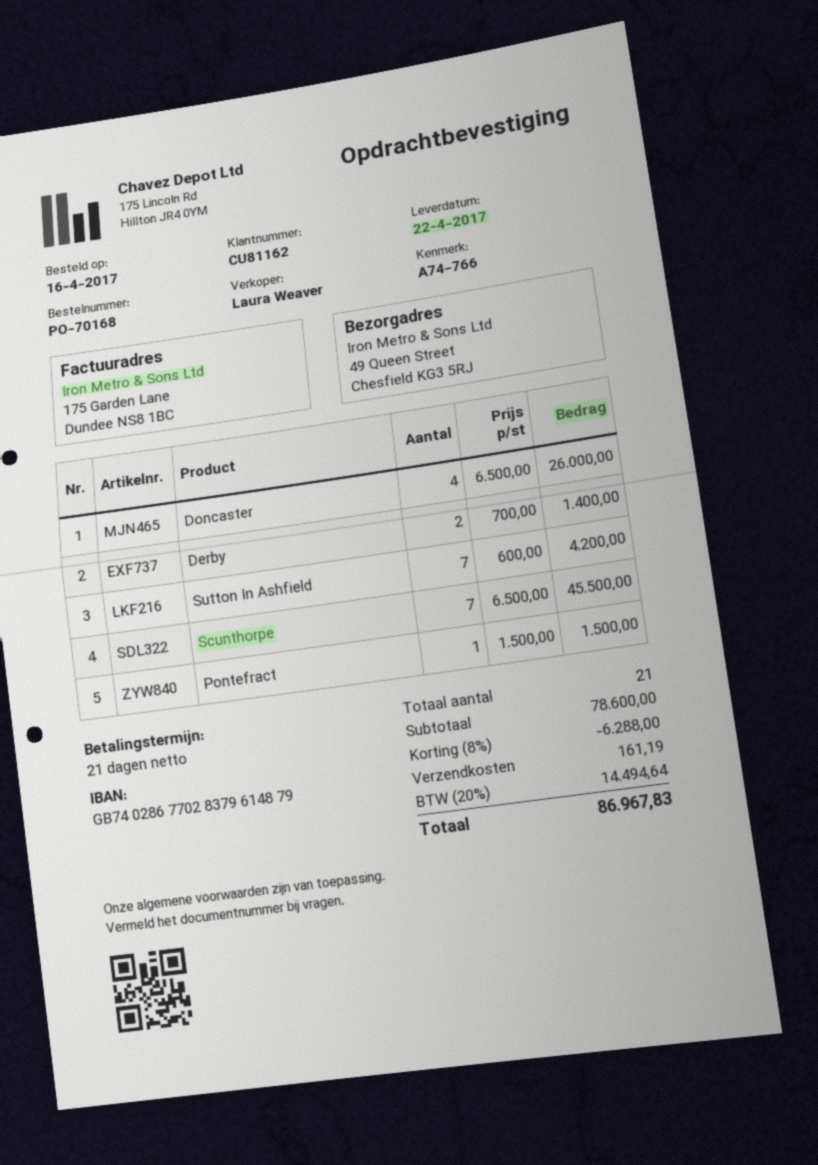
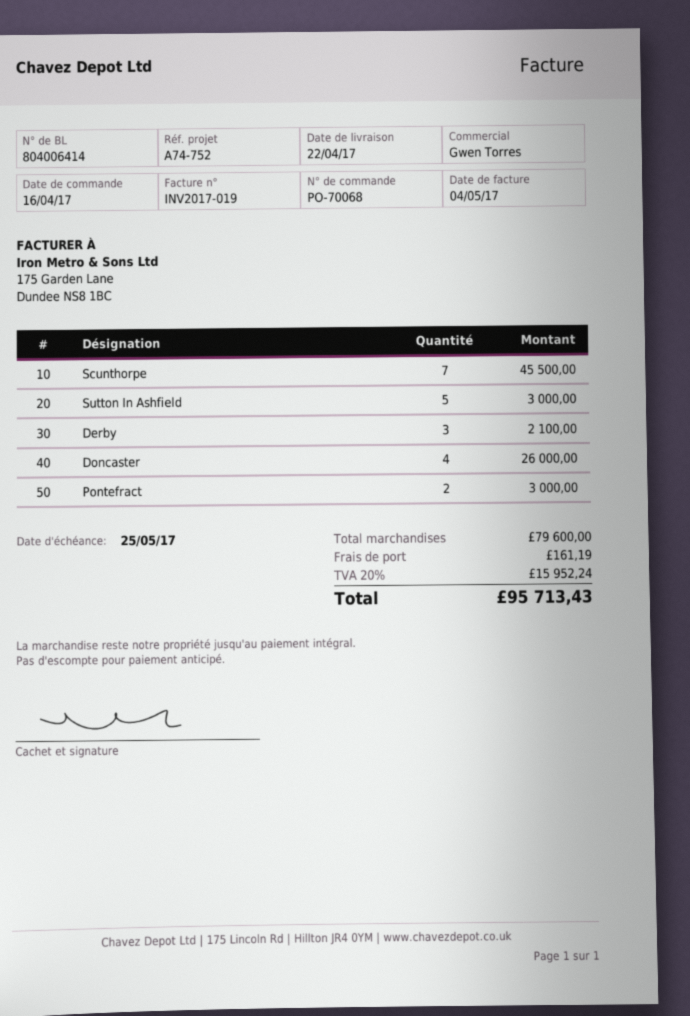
order number: PO-70168 -> PO-70068
reference: A74-766 -> A74-752
sales rep: Laura Weaver -> Gwen Torres
Derby: 2 for 1400.00 -> 3 for 2100.00
Sutton In Ashfield: 7 for 4200.00 -> 5 for 3000.00
Pontefract: 1 for 1500.00 -> 2 for 3000.00
subtotal: 78600.00 -> 79600.00
discount: 8% = 6288.00 -> none
tax: 20% = 14494.64 -> 20% = 15952.24
total: 86967.83 -> 95713.43

